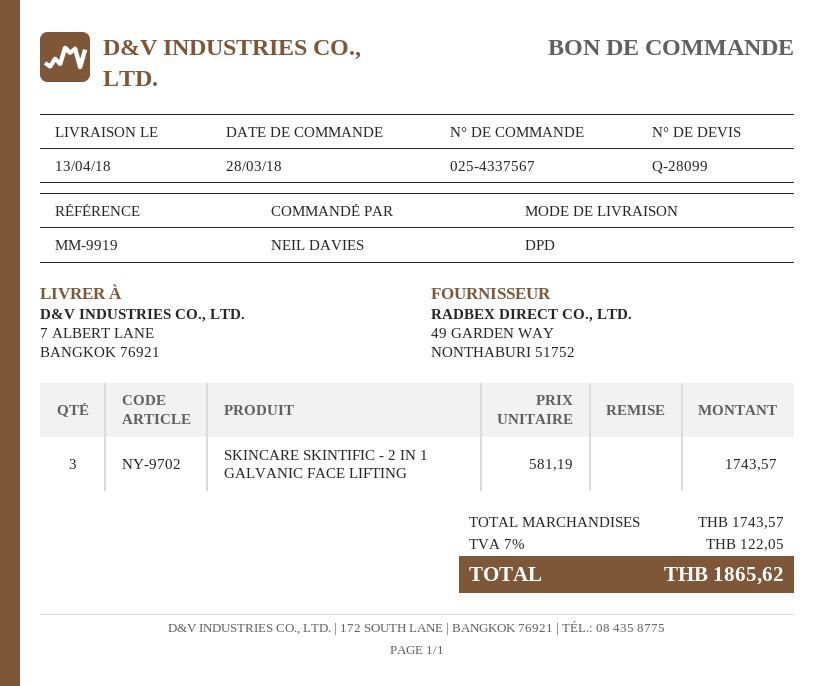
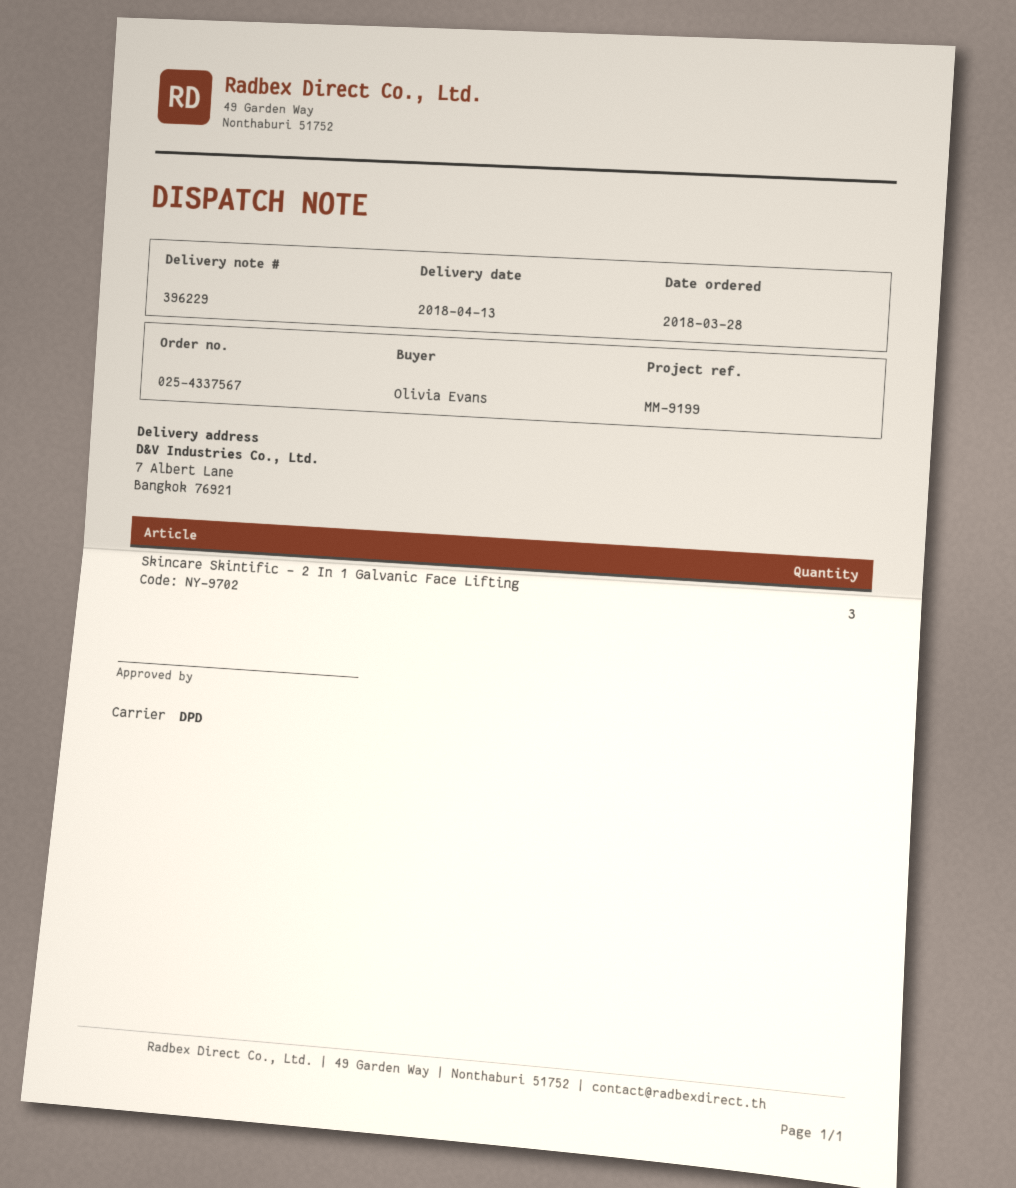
reference: MM-9919 -> MM-9199
ordered by: NEIL DAVIES -> Olivia Evans

